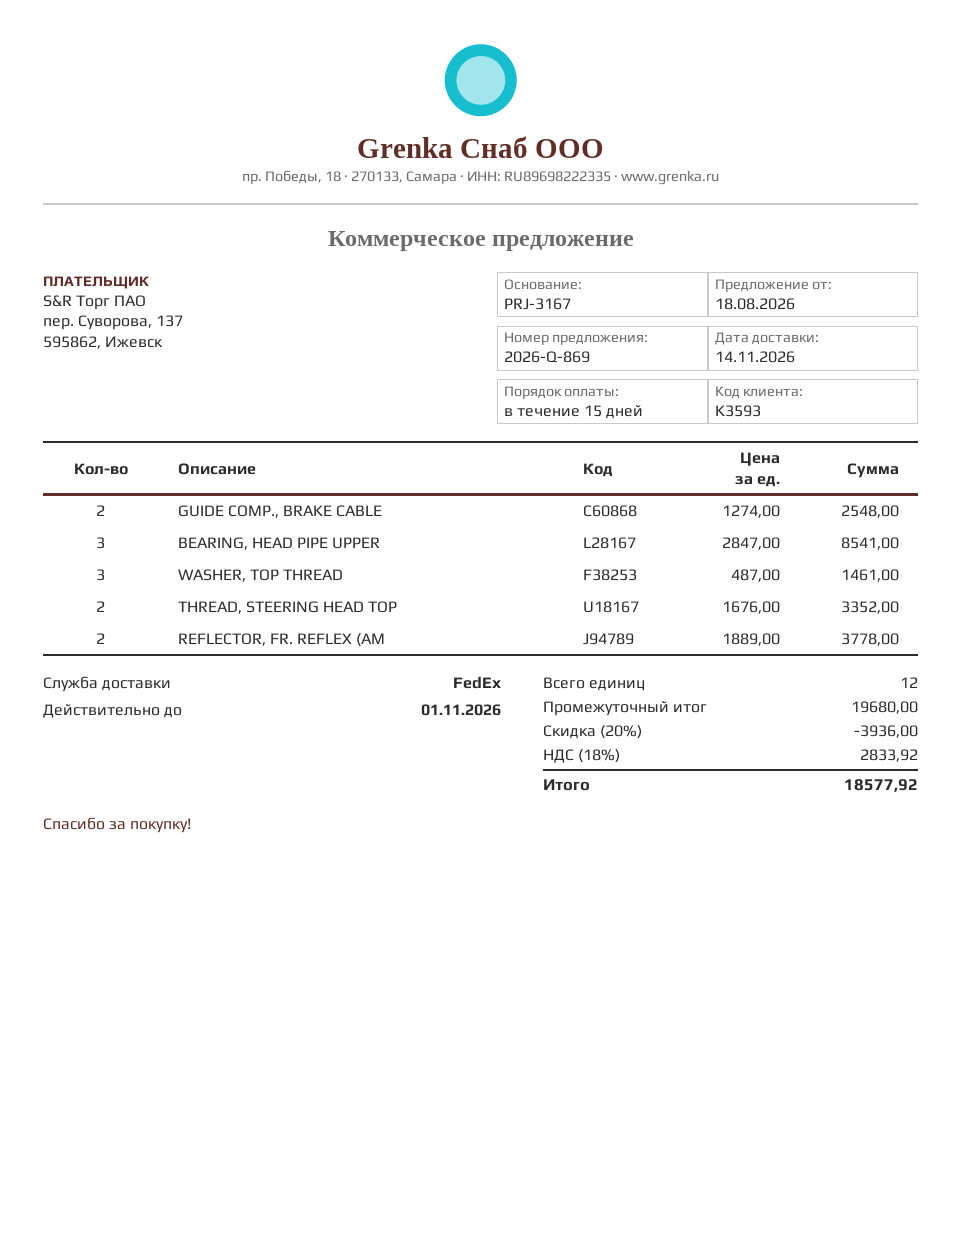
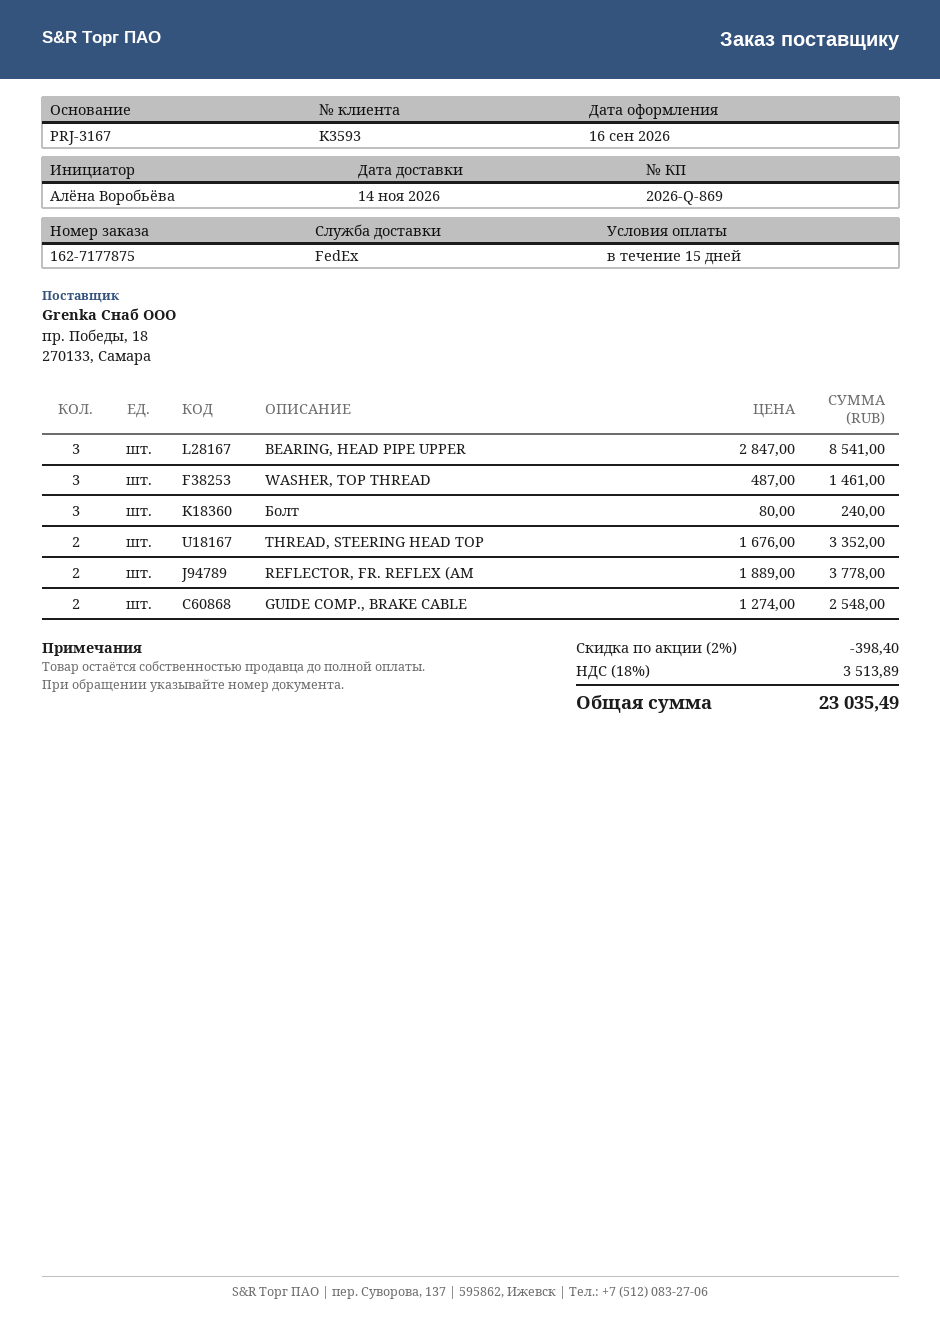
Болт: none -> 3 x 80.00 = 240.00
discount: 20% = 3936.00 -> 2% = 398.40
tax: 18% = 2833.92 -> 18% = 3513.89
total: 18577.92 -> 23035.49

